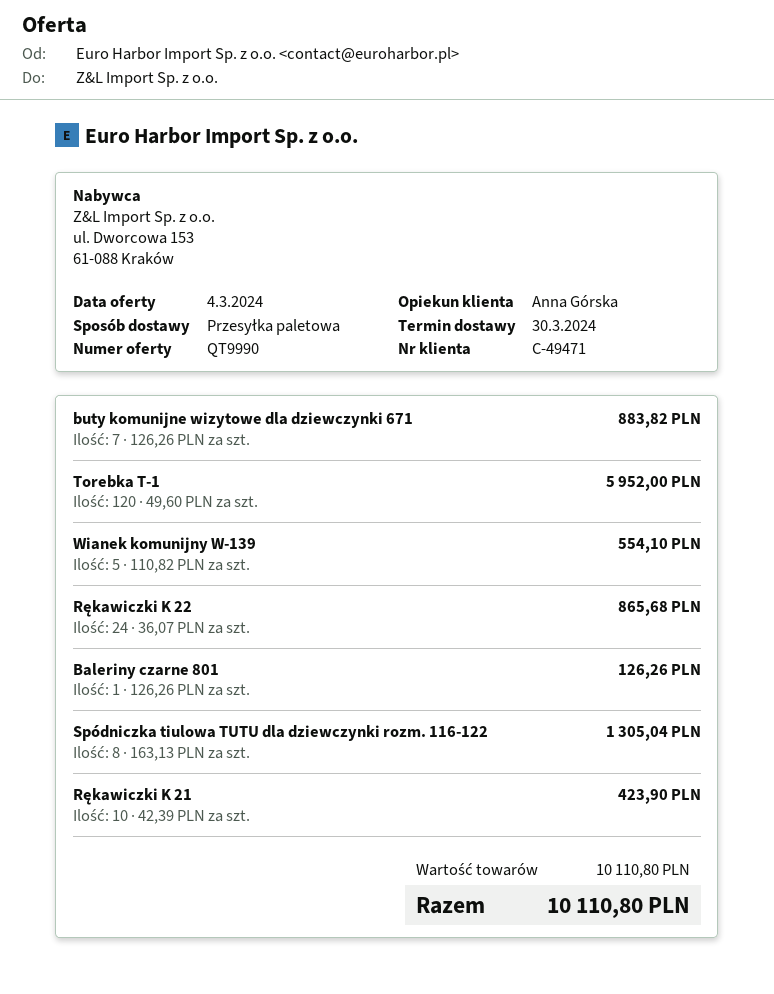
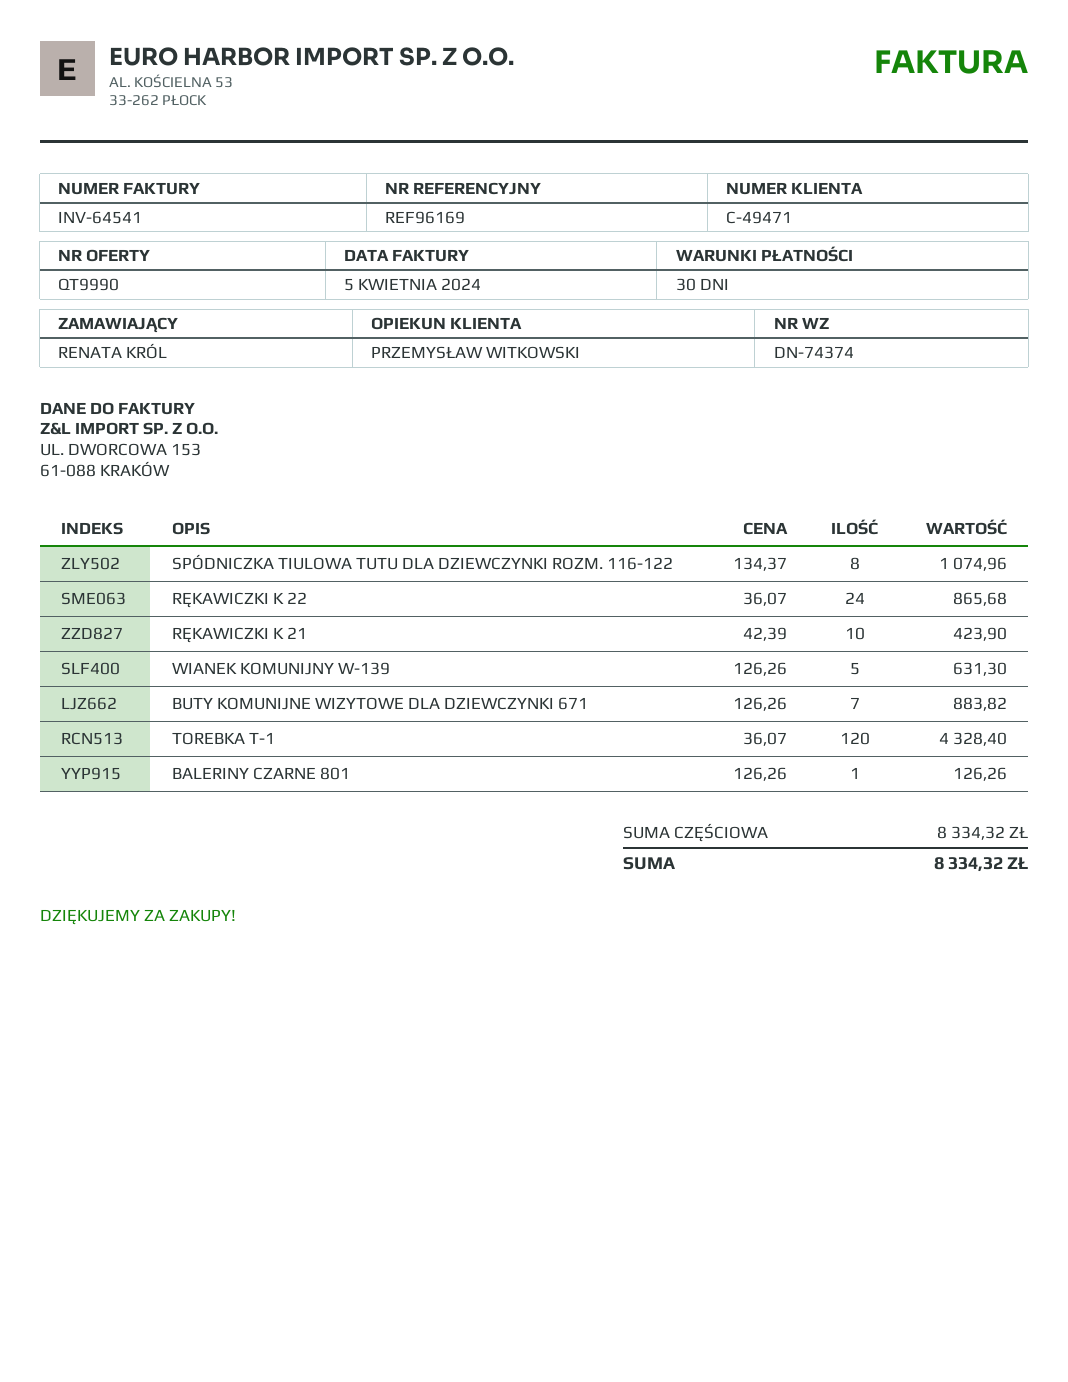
sales rep: Anna Górska -> PRZEMYSŁAW WITKOWSKI
Torebka T-1: 120 x 49.60 = 5952.00 -> 120 x 36.07 = 4328.40
Wianek komunijny W-139: 5 x 110.82 = 554.10 -> 5 x 126.26 = 631.30
Spódniczka tiulowa TUTU dla dziewczynki rozm. 116-122: 8 x 163.13 = 1305.04 -> 8 x 134.37 = 1074.96
subtotal: 10110.80 -> 8334.32
total: 10110.80 -> 8334.32

